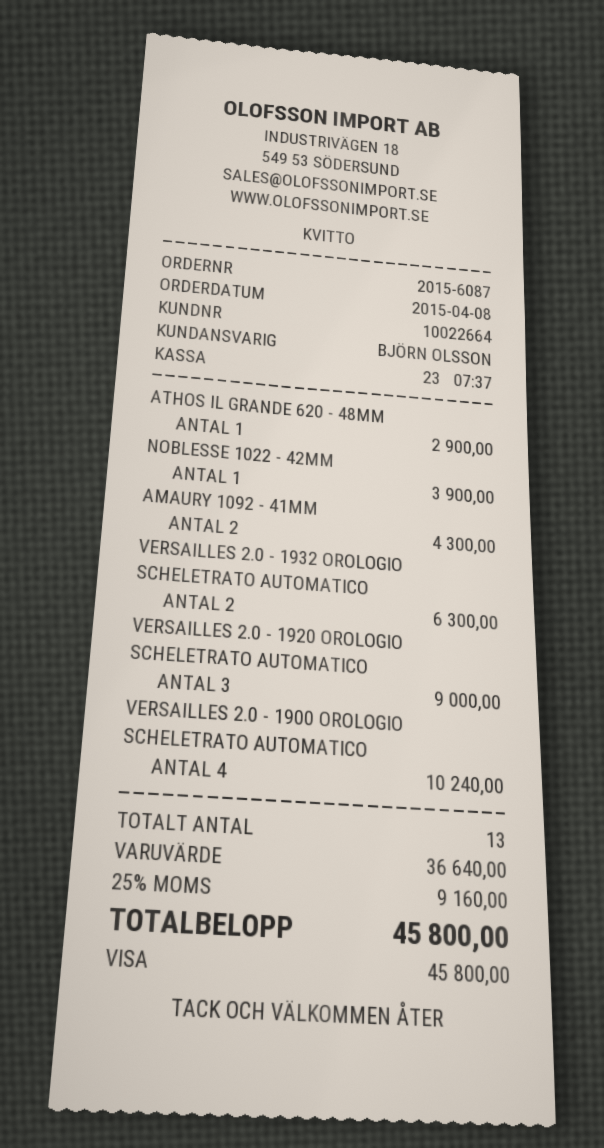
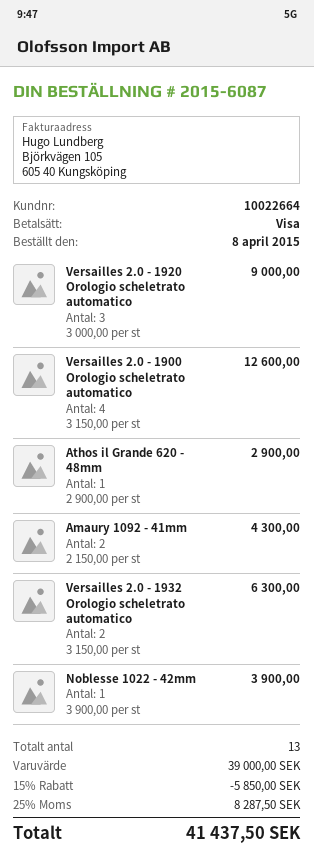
VERSAILLES 2.0 - 1900 OROLOGIO SCHELETRATO AUTOMATICO: 4 for 10240.00 -> 4 for 12600.00
subtotal: 36640.00 -> 39000.00
discount: none -> 15% = 5850.00
tax: 25% = 9160.00 -> 25% = 8287.50
total: 45800.00 -> 41437.50

